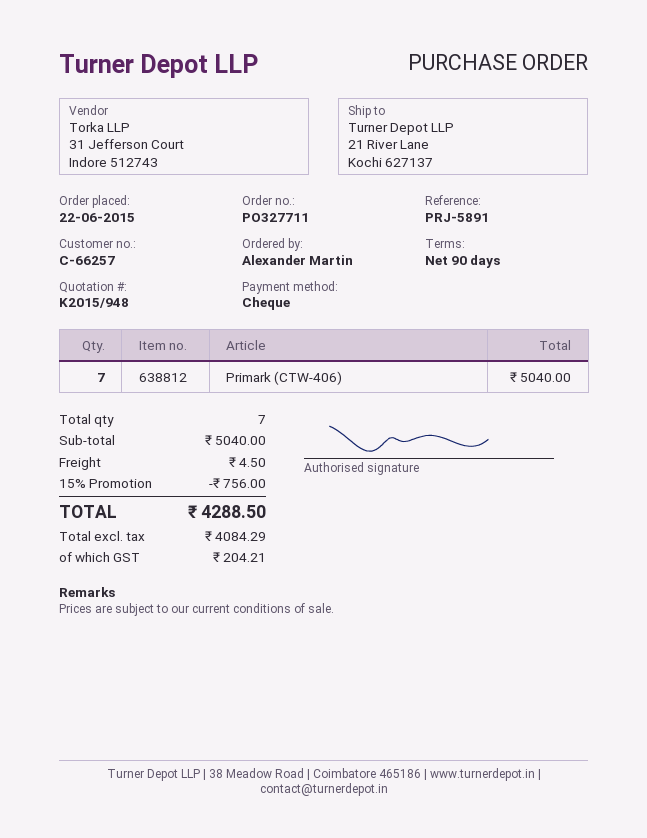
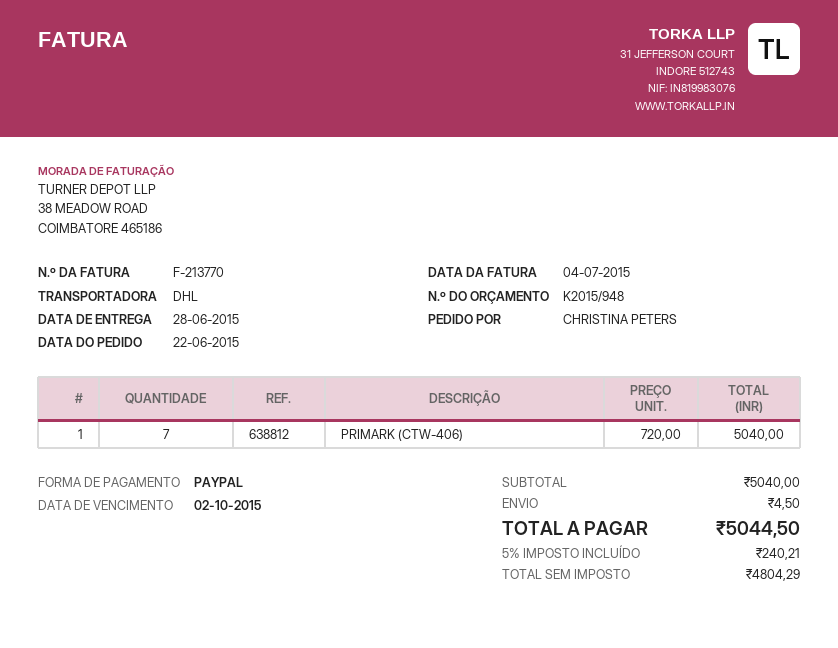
ordered by: Alexander Martin -> CHRISTINA PETERS
payment method: cheque -> PayPal
discount: 15% = 756.00 -> none
net: 4084.29 -> 4804.29
tax: 204.21 -> 240.21
total: 4288.50 -> 5044.50

